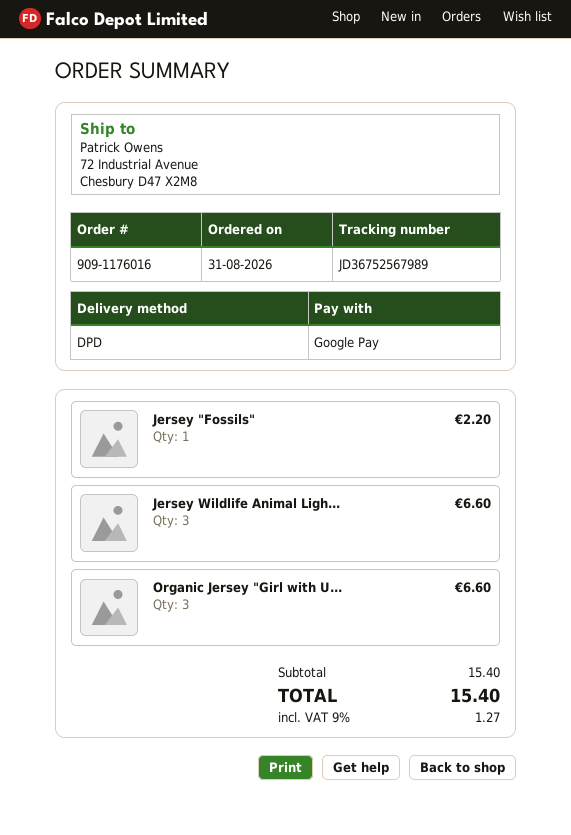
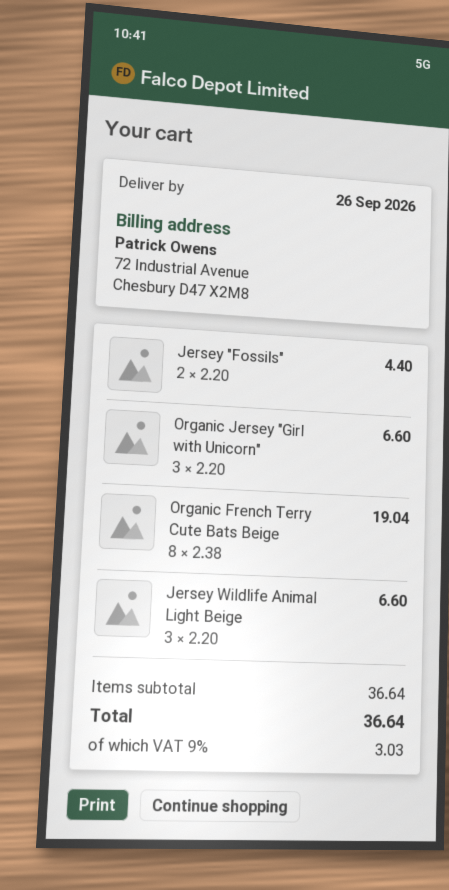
Jersey "Fossils": 1 for 2.20 -> 2 for 4.40
Organic French Terry Cute Bats Beige: none -> 8 for 19.04
subtotal: 15.40 -> 36.64
tax: 9% = 1.27 -> 9% = 3.03
total: 15.40 -> 36.64

